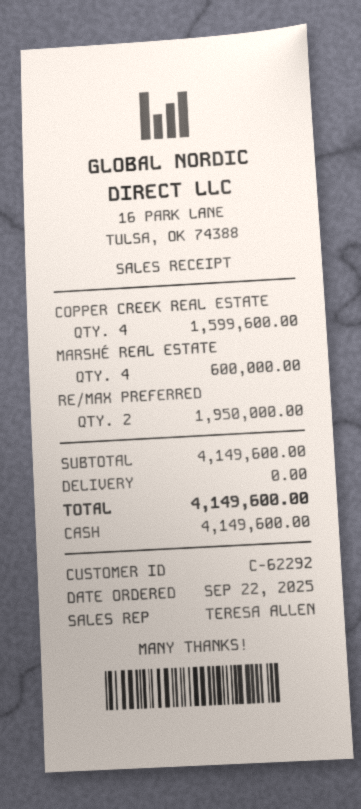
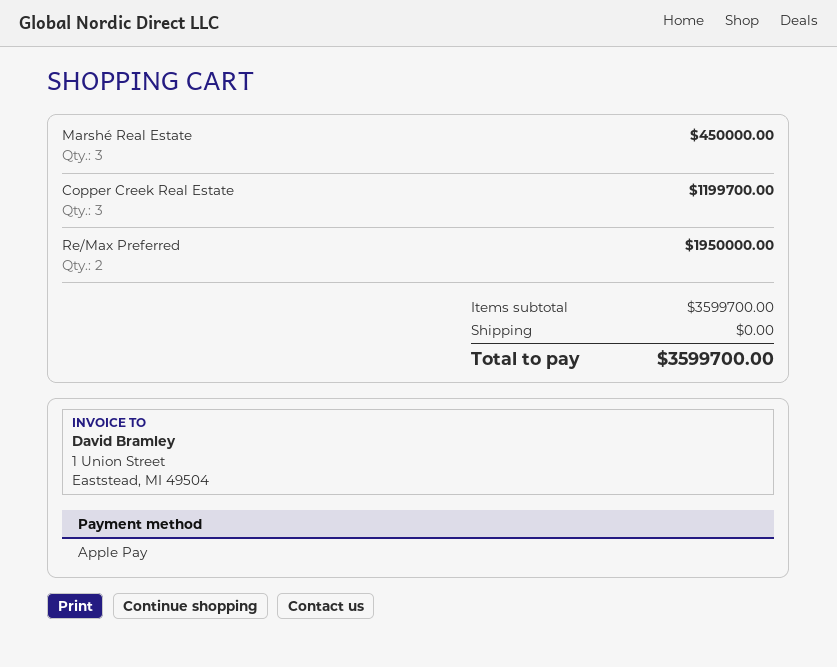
payment method: cash -> Apple Pay
COPPER CREEK REAL ESTATE: 4 for 1599600.00 -> 3 for 1199700.00
MARSHÉ REAL ESTATE: 4 for 600000.00 -> 3 for 450000.00
subtotal: 4149600.00 -> 3599700.00
total: 4149600.00 -> 3599700.00

